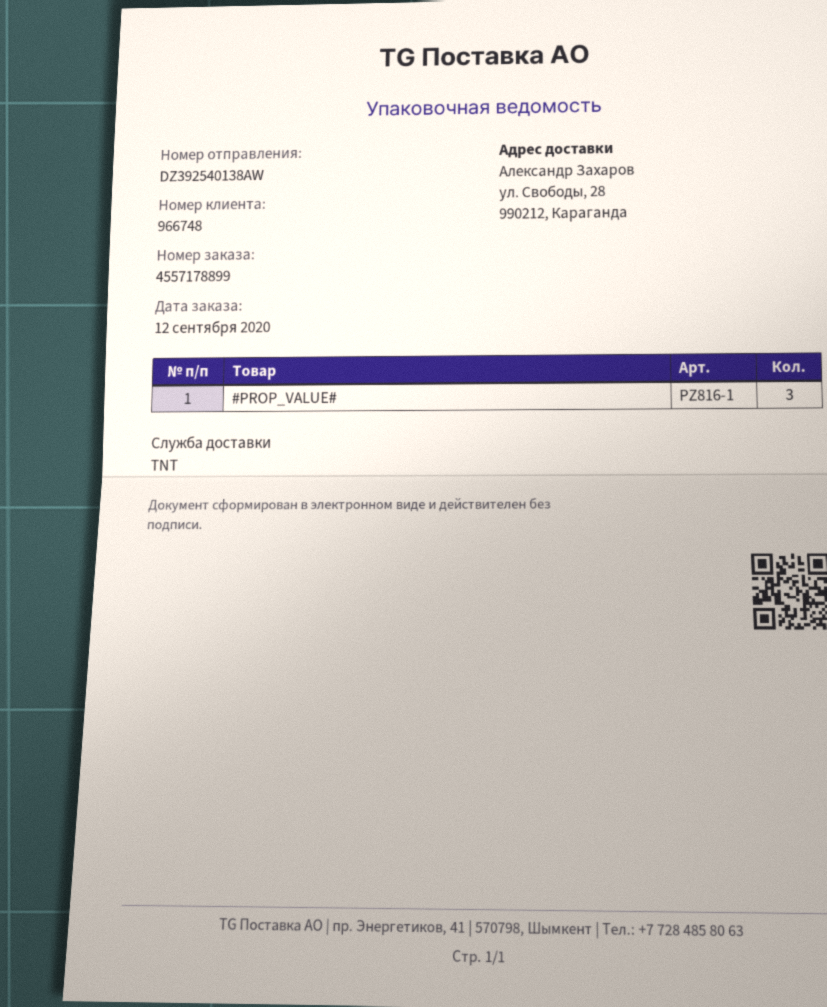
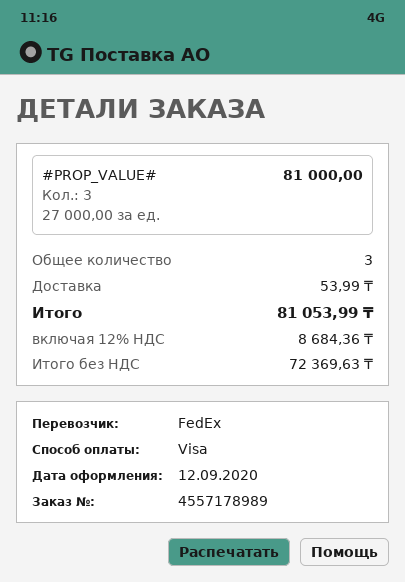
order number: 4557178899 -> 4557178989
shipping method: TNT -> FedEx

